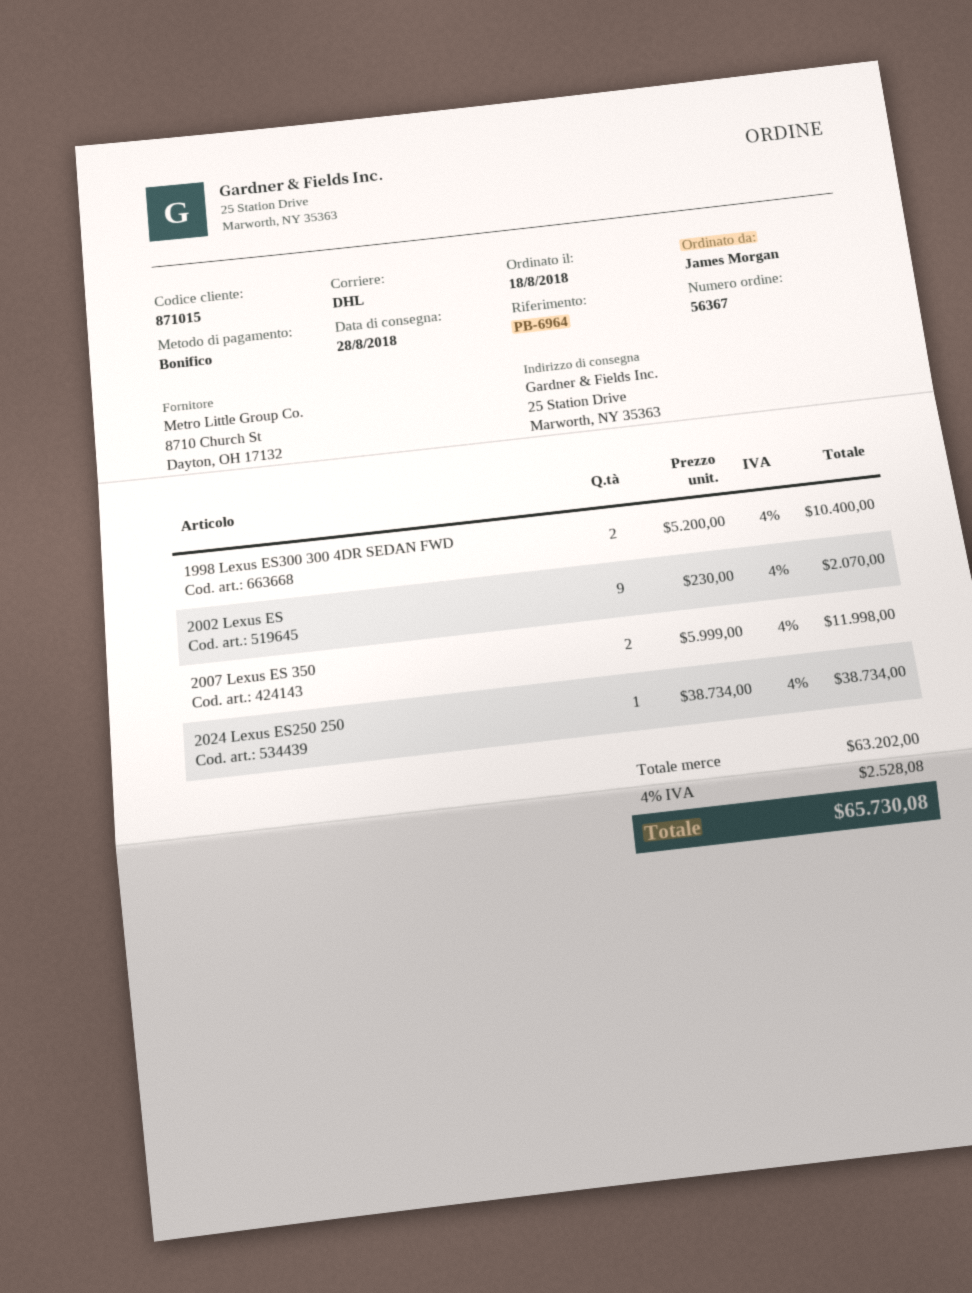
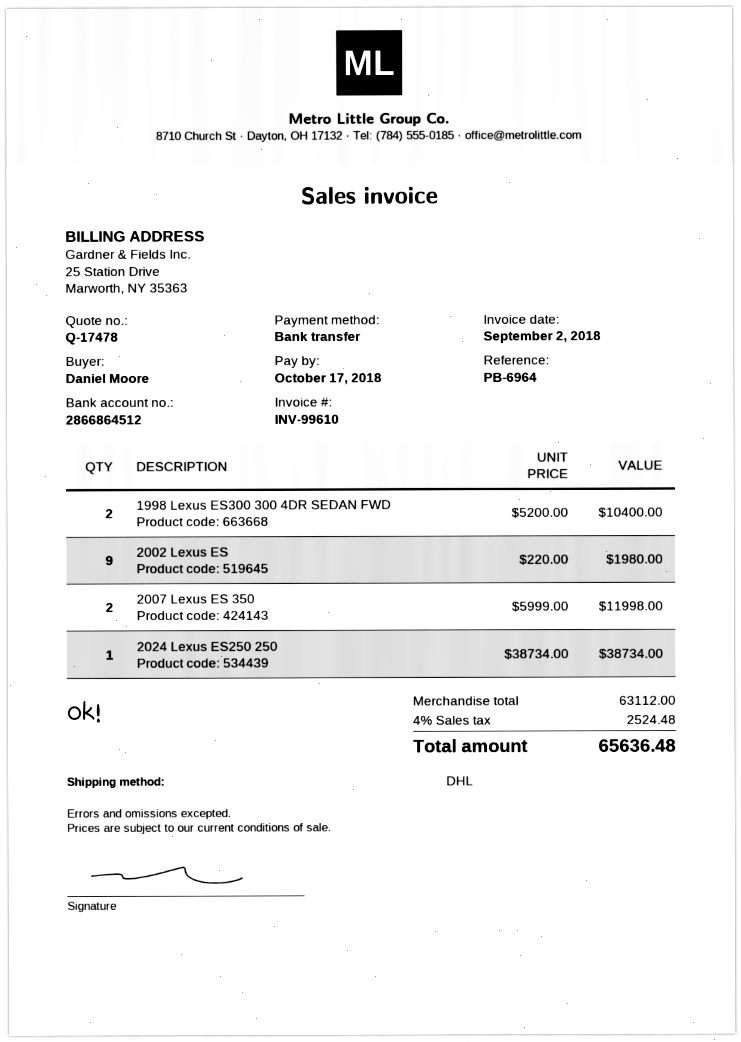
ordered by: James Morgan -> Daniel Moore
2002 Lexus ES: 9 x 230.00 = 2070.00 -> 9 x 220.00 = 1980.00
subtotal: 63202.00 -> 63112.00
tax: 4% = 2528.08 -> 4% = 2524.48
total: 65730.08 -> 65636.48

